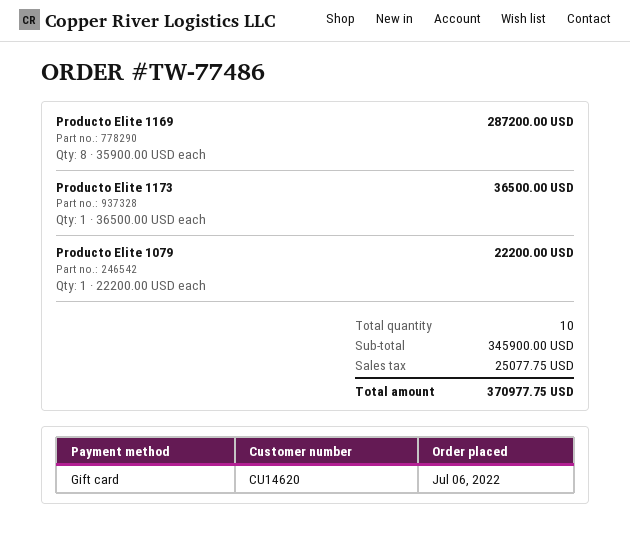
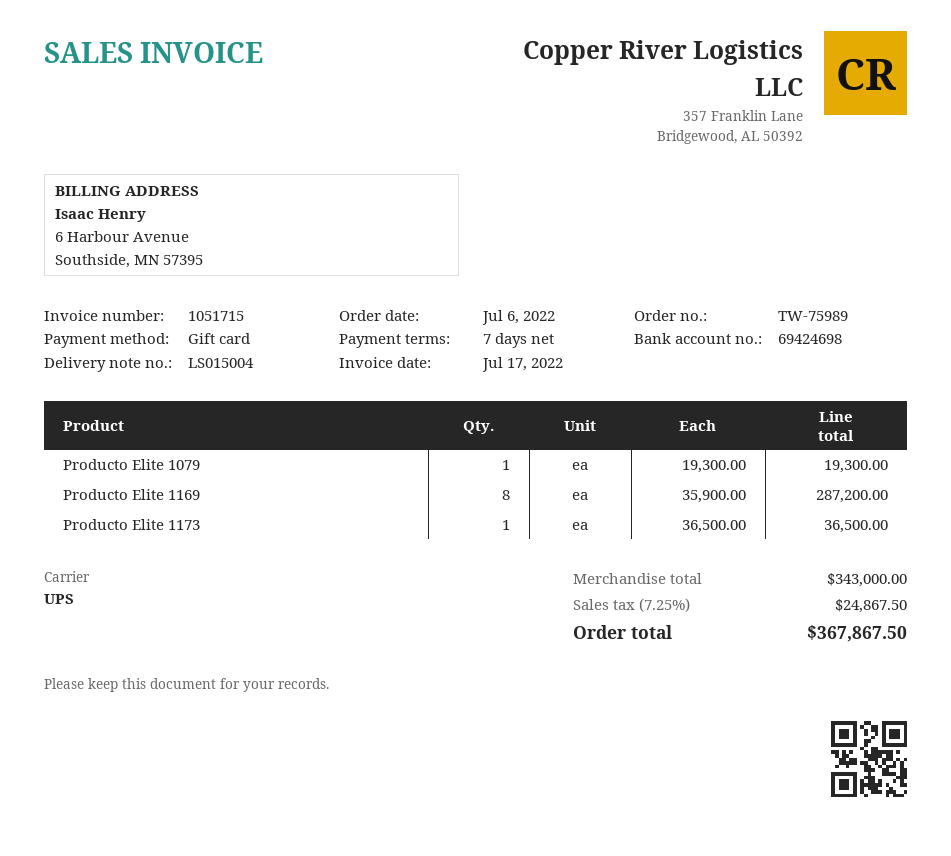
order number: TW-77486 -> TW-75989
Producto Elite 1079: 1 x 22200.00 = 22200.00 -> 1 x 19300.00 = 19300.00
subtotal: 345900.00 -> 343000.00
tax: 25077.75 -> 24867.50
total: 370977.75 -> 367867.50

